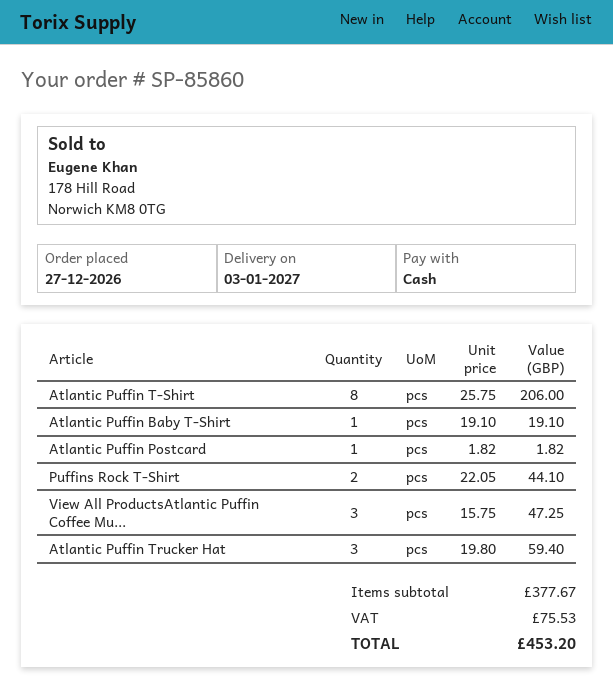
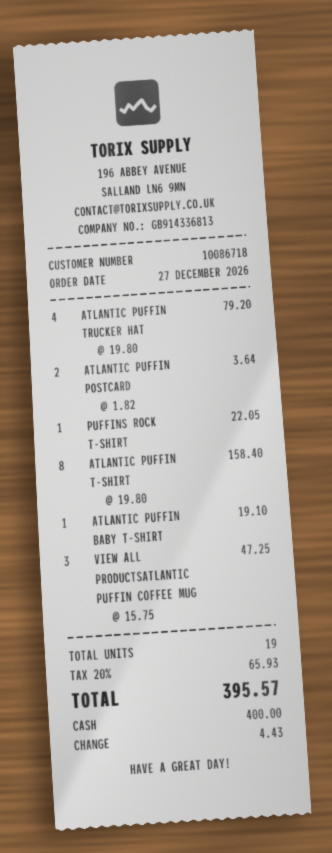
Atlantic Puffin T-Shirt: 8 x 25.75 = 206.00 -> 8 x 19.80 = 158.40
Atlantic Puffin Postcard: 1 x 1.82 = 1.82 -> 2 x 1.82 = 3.64
Puffins Rock T-Shirt: 2 x 22.05 = 44.10 -> 1 x 22.05 = 22.05
Atlantic Puffin Trucker Hat: 3 x 19.80 = 59.40 -> 4 x 19.80 = 79.20
tax: 75.53 -> 65.93
total: 453.20 -> 395.57

